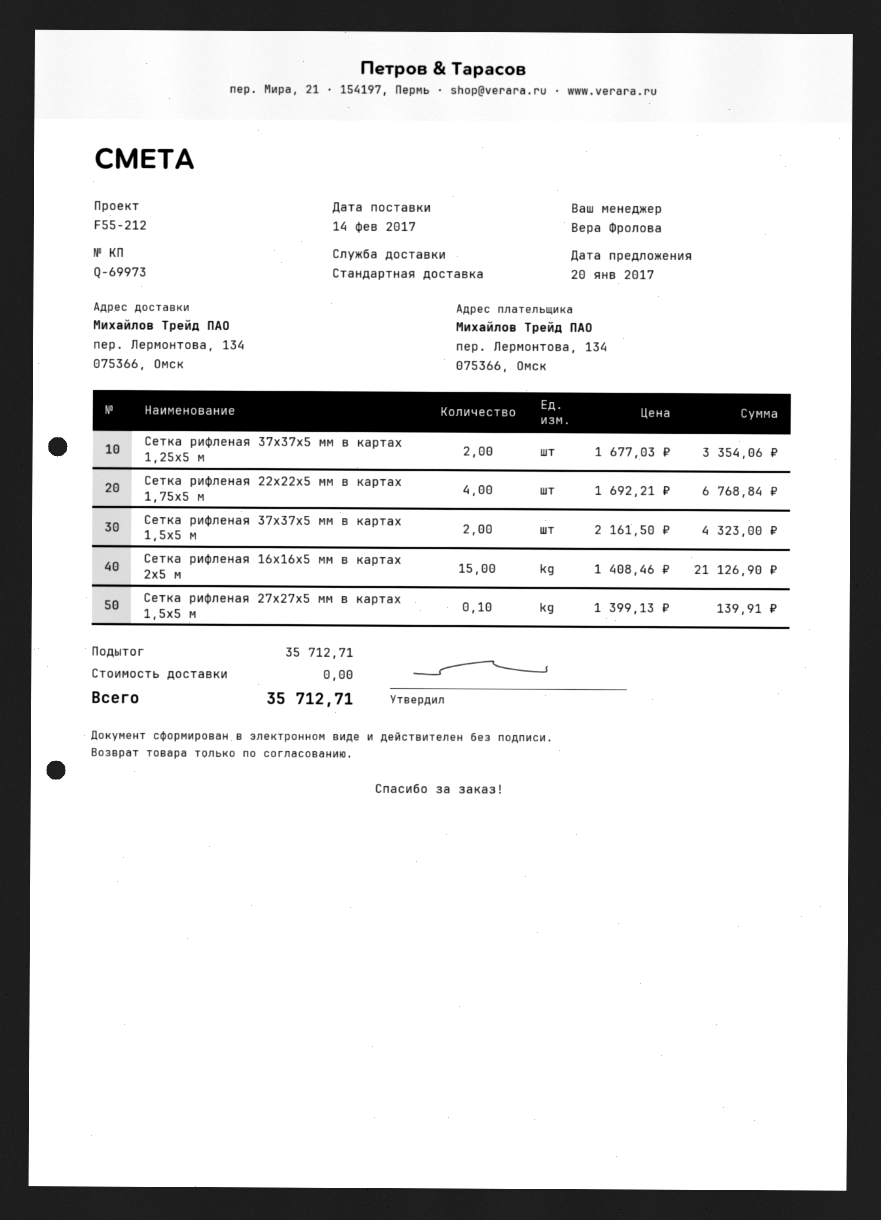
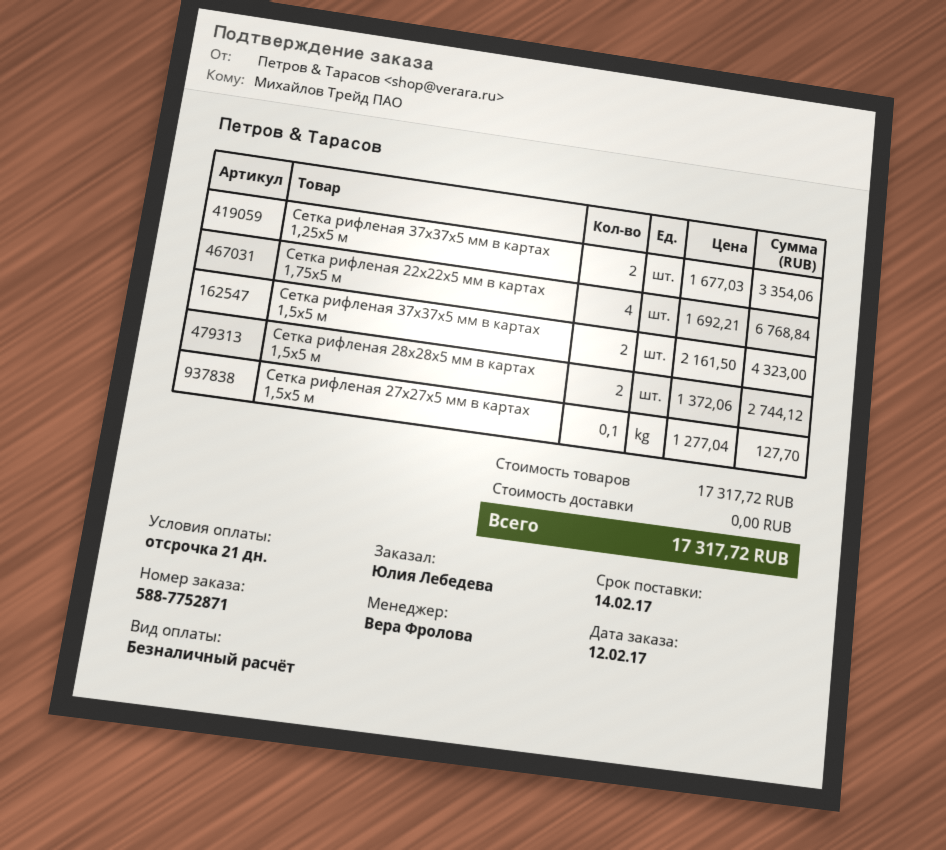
Сетка рифленая 16х16х5 мм в картах 2х5 м: 15 x 1408.46 = 21126.90 -> none
Сетка рифленая 27х27х5 мм в картах 1,5х5 м: 0.1 x 1399.13 = 139.91 -> 0.1 x 1277.04 = 127.70
Сетка рифленая 28х28х5 мм в картах 1,5х5 м: none -> 2 x 1372.06 = 2744.12
subtotal: 35712.71 -> 17317.72
total: 35712.71 -> 17317.72

